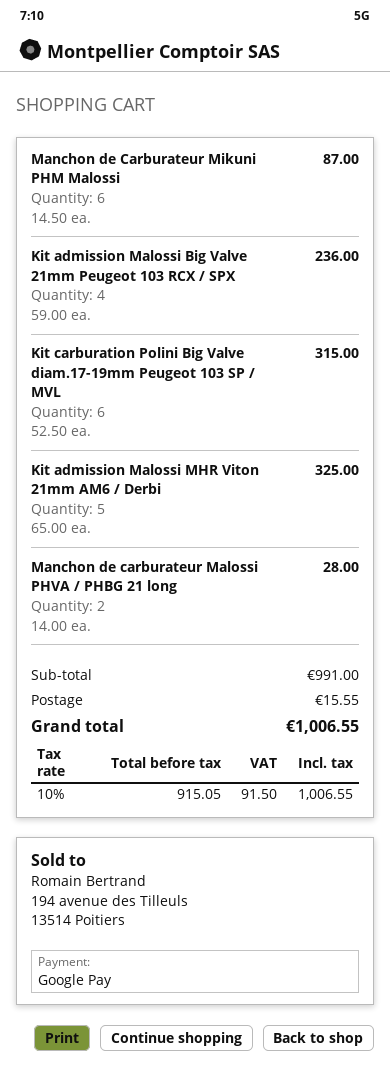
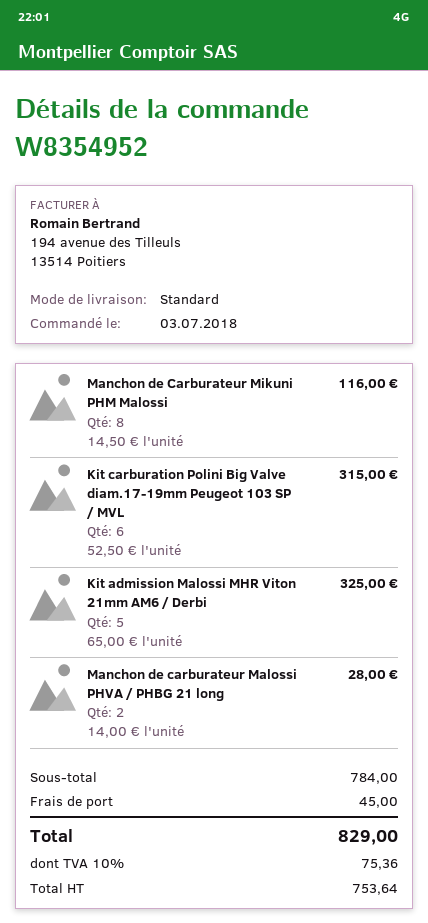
Manchon de Carburateur Mikuni PHM Malossi: 6 x 14.50 = 87.00 -> 8 x 14.50 = 116.00
Kit admission Malossi Big Valve 21mm Peugeot 103 RCX / SPX: 4 x 59.00 = 236.00 -> none
subtotal: 991.00 -> 784.00
shipping: 15.55 -> 45.00
net: 915.05 -> 753.64
tax: 10% = 91.50 -> 10% = 75.36
total: 1006.55 -> 829.00

